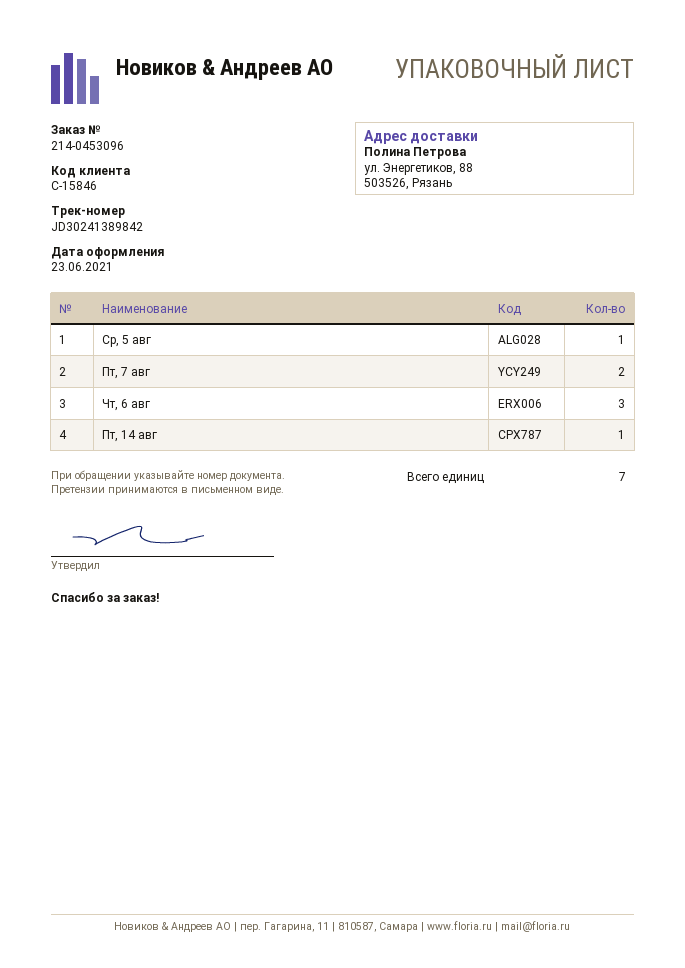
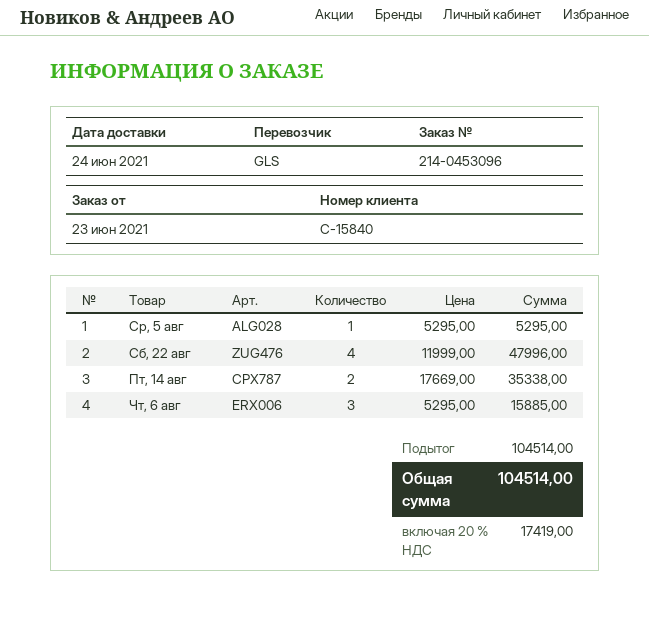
customer number: C-15846 -> C-15840
Пт, 7 авг: 2 -> none
Пт, 14 авг: 1 -> 2
Сб, 22 авг: none -> 4

